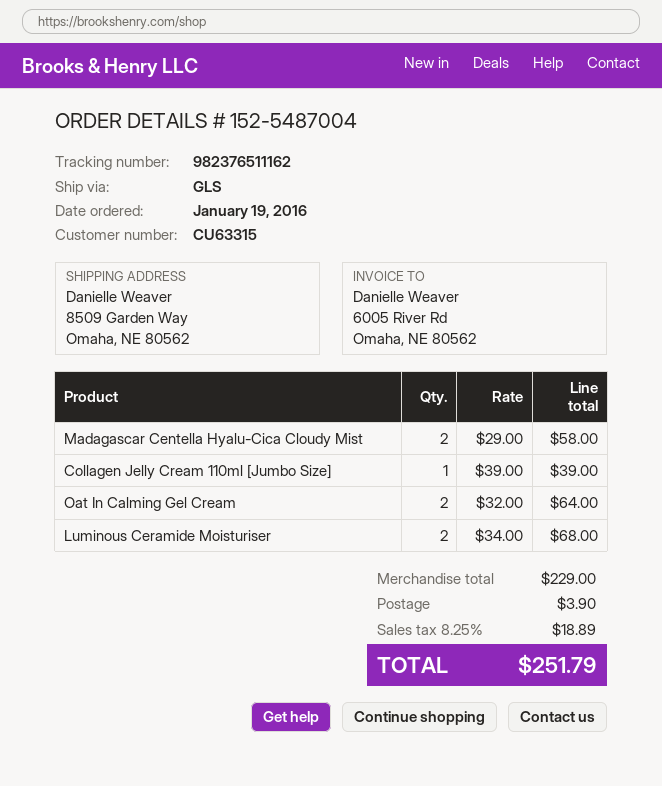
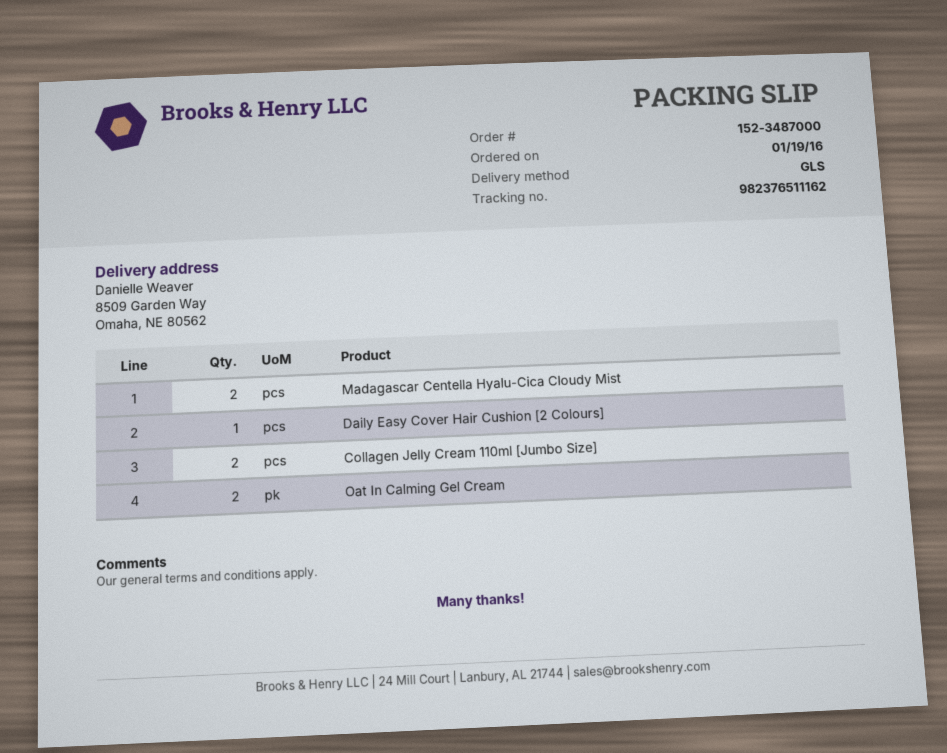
order number: 152-5487004 -> 152-3487000
Collagen Jelly Cream 110ml [Jumbo Size]: 1 -> 2
Luminous Ceramide Moisturiser: 2 -> none
Daily Easy Cover Hair Cushion [2 Colours]: none -> 1

